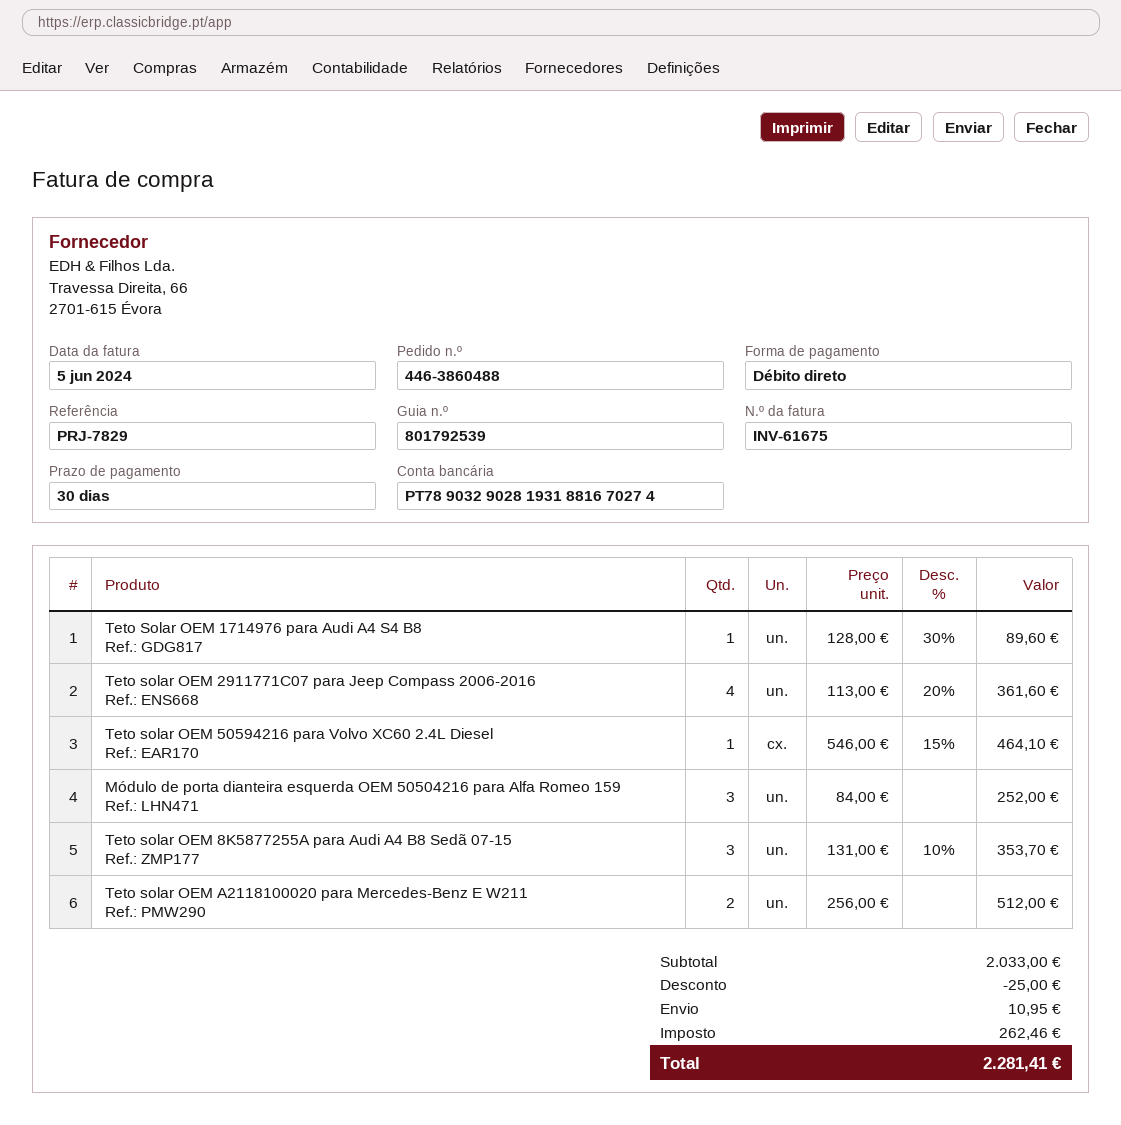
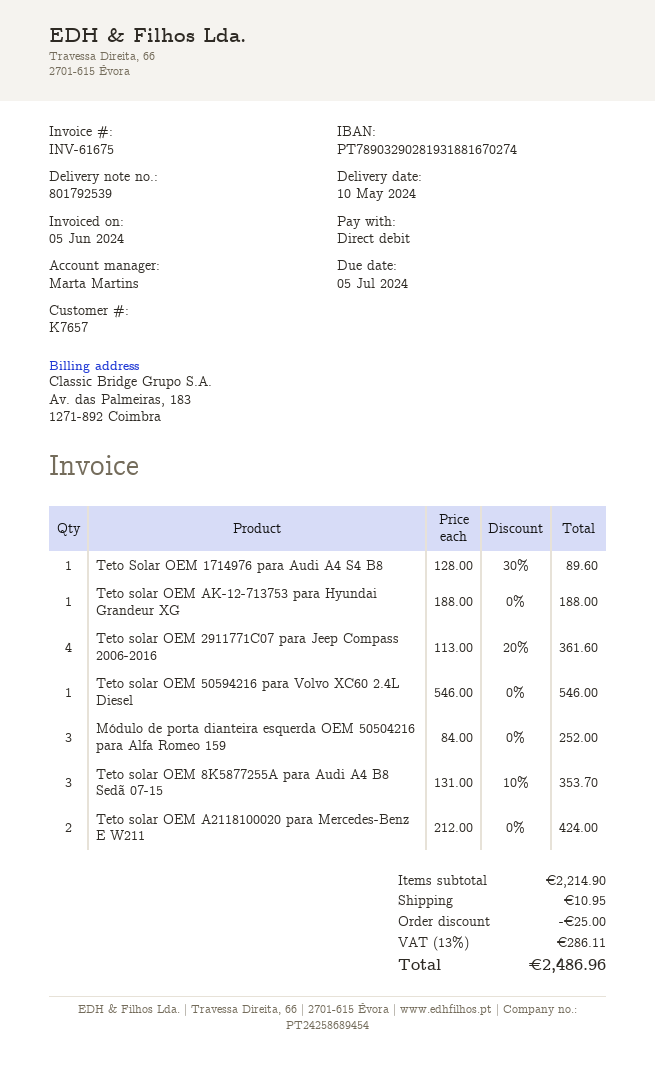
Teto solar OEM 50594216 para Volvo XC60 2.4L Diesel: 1 x 546.00 - 15% = 464.10 -> 1 x 546.00 = 546.00
Teto solar OEM A2118100020 para Mercedes-Benz E W211: 2 x 256.00 = 512.00 -> 2 x 212.00 = 424.00
Teto solar OEM AK-12-713753 para Hyundai Grandeur XG: none -> 1 x 188.00 = 188.00
subtotal: 2033.00 -> 2214.90
tax: 262.46 -> 286.11
total: 2281.41 -> 2486.96

